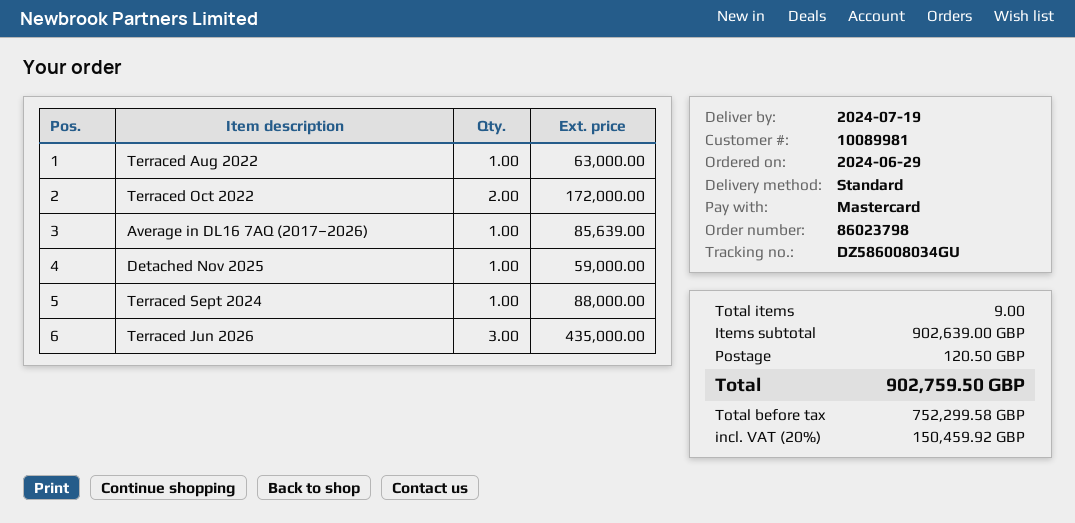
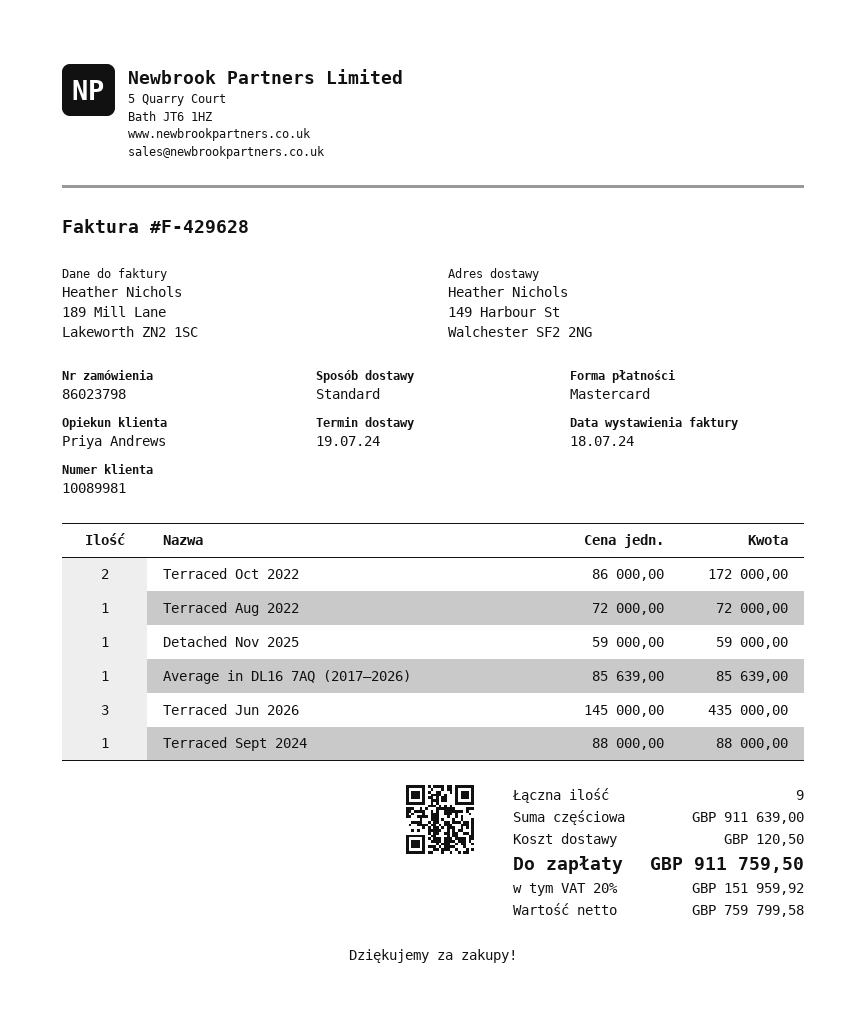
Terraced Aug 2022: 1 for 63000.00 -> 1 for 72000.00
subtotal: 902639.00 -> 911639.00
net: 752299.58 -> 759799.58
tax: 20% = 150459.92 -> 20% = 151959.92
total: 902759.50 -> 911759.50

